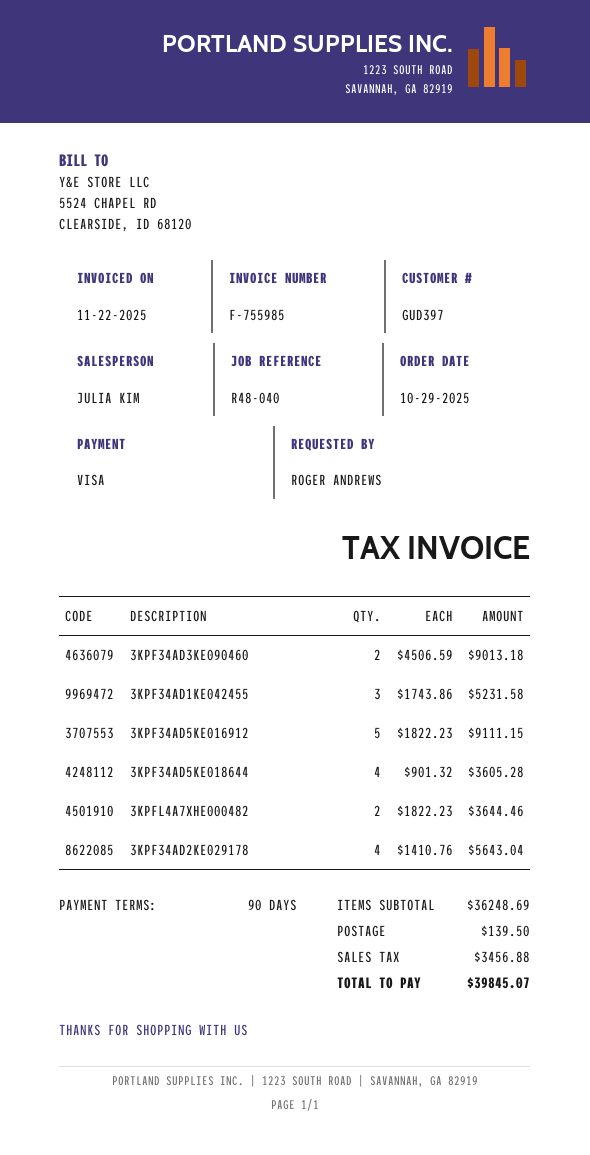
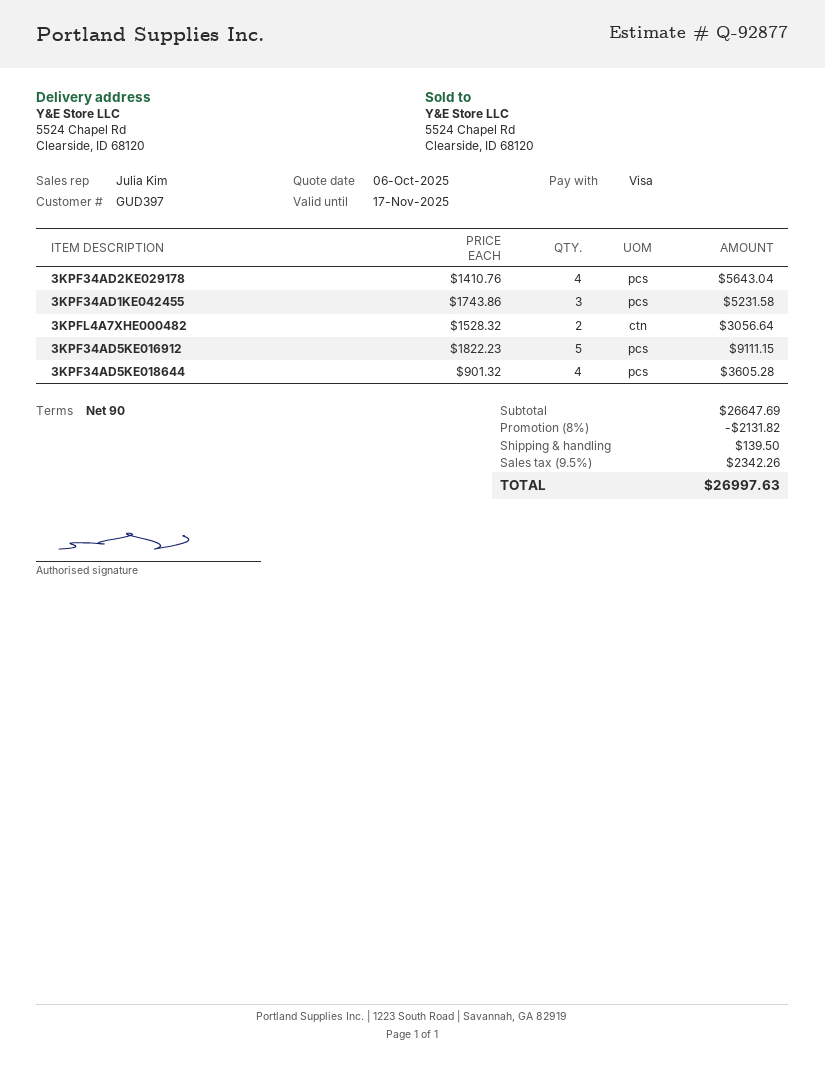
3KPF34AD3KE090460: 2 x 4506.59 = 9013.18 -> none
3KPFL4A7XHE000482: 2 x 1822.23 = 3644.46 -> 2 x 1528.32 = 3056.64
subtotal: 36248.69 -> 26647.69
discount: none -> 8% = 2131.82
tax: 3456.88 -> 2342.26
total: 39845.07 -> 26997.63

